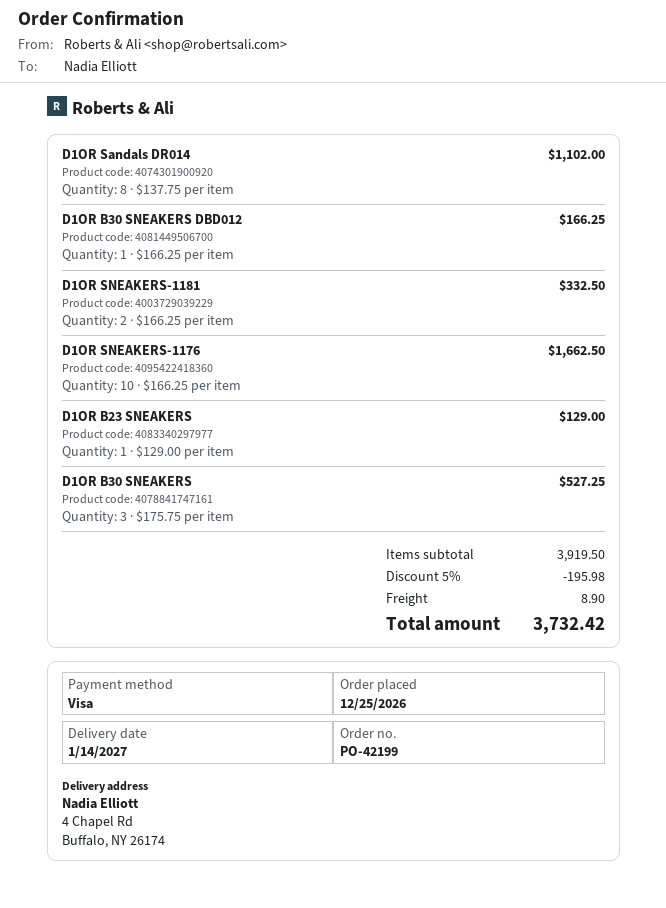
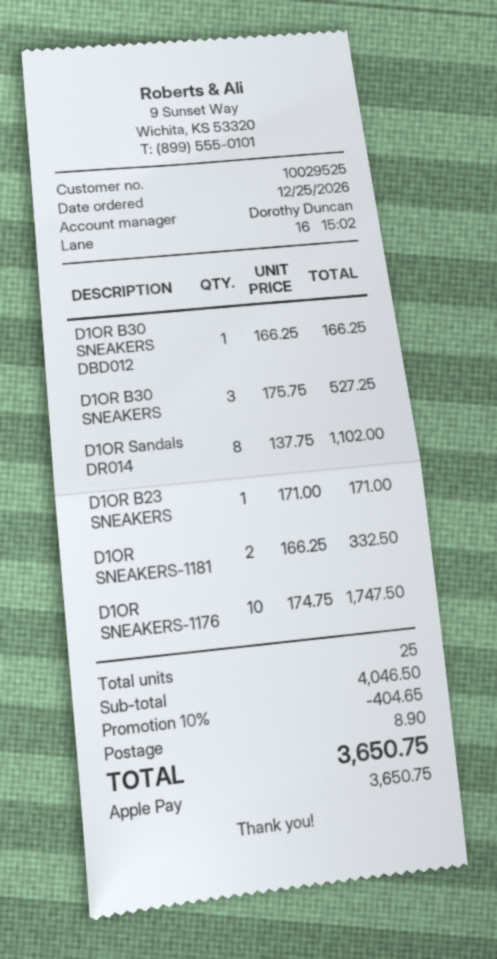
payment method: Visa -> Apple Pay
D1OR SNEAKERS-1176: 10 x 166.25 = 1662.50 -> 10 x 174.75 = 1747.50
D1OR B23 SNEAKERS: 1 x 129.00 = 129.00 -> 1 x 171.00 = 171.00
subtotal: 3919.50 -> 4046.50
discount: 5% = 195.98 -> 10% = 404.65
total: 3732.42 -> 3650.75

